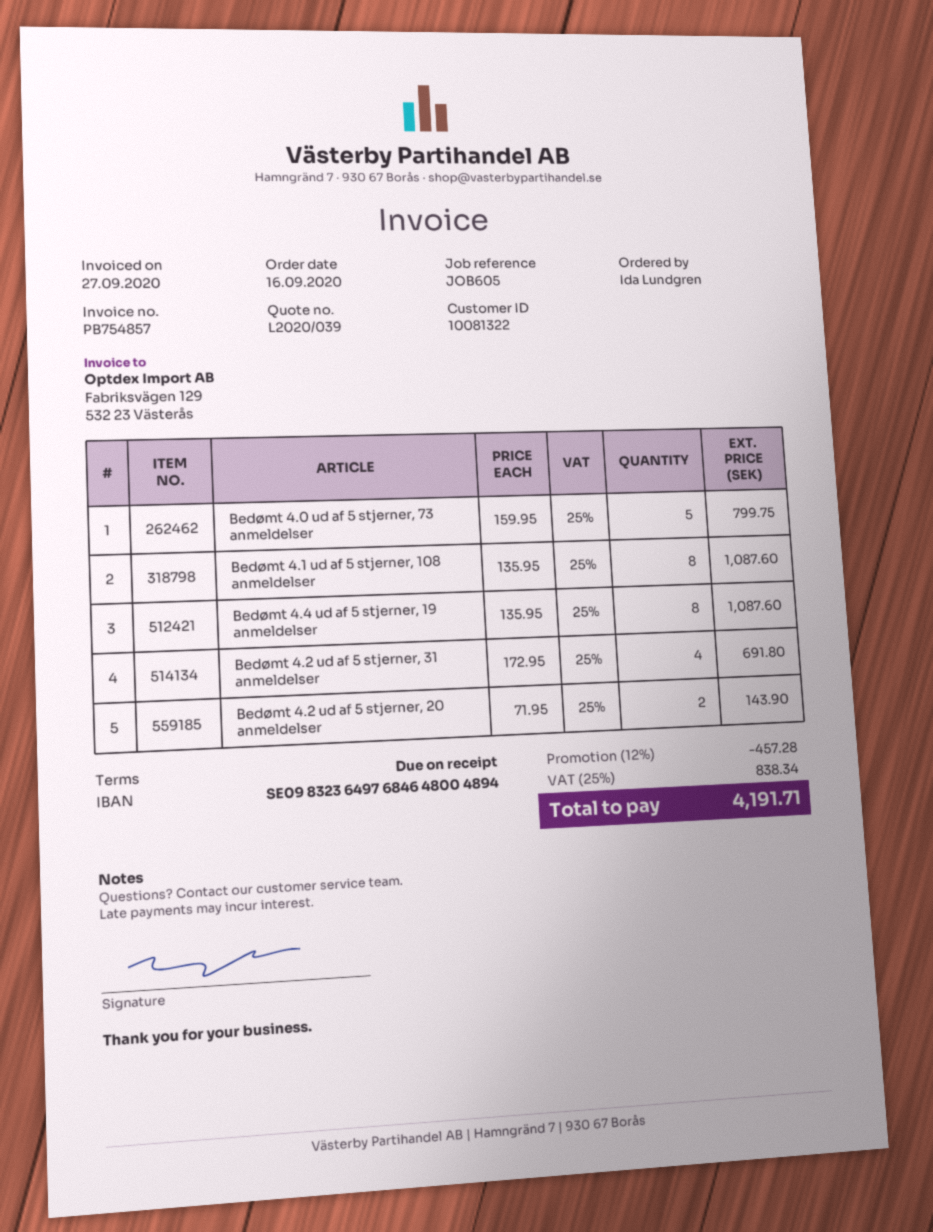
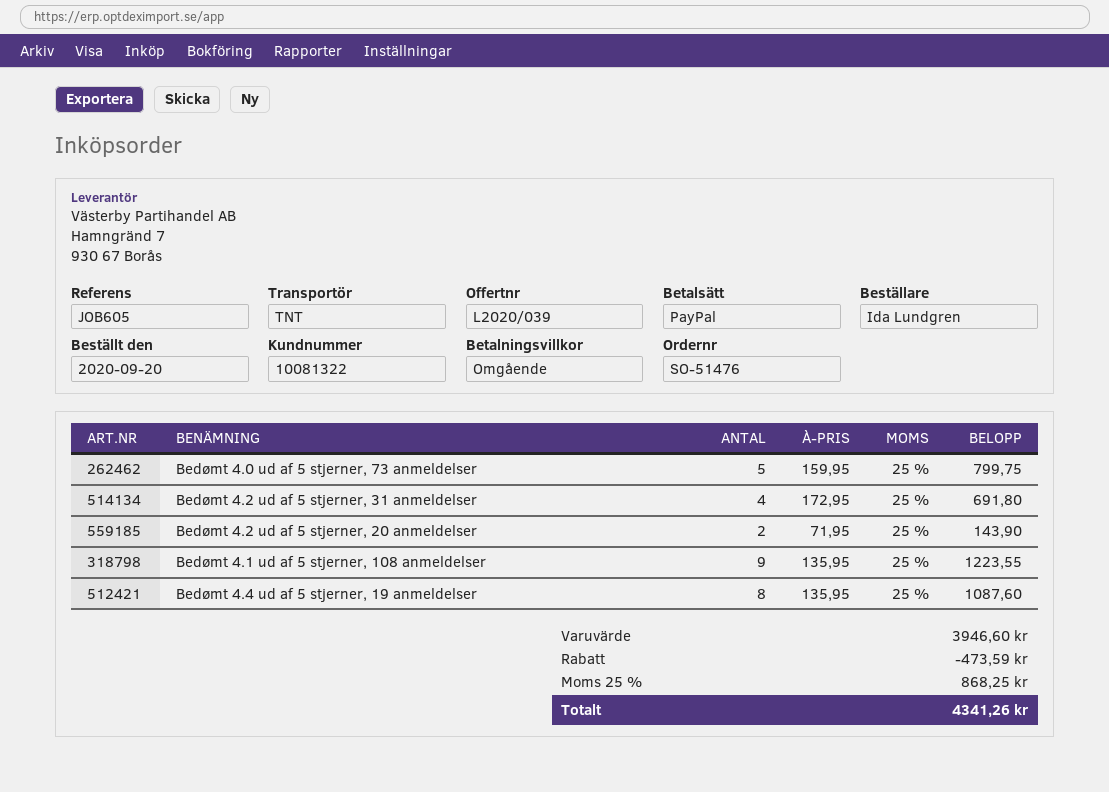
order date: 2020-09-16 -> 2020-09-20
Bedømt 4.1 ud af 5 stjerner, 108 anmeldelser: 8 x 135.95 = 1087.60 -> 9 x 135.95 = 1223.55
discount: 457.28 -> 473.59
tax: 25% = 838.34 -> 25% = 868.25
total: 4191.71 -> 4341.26

